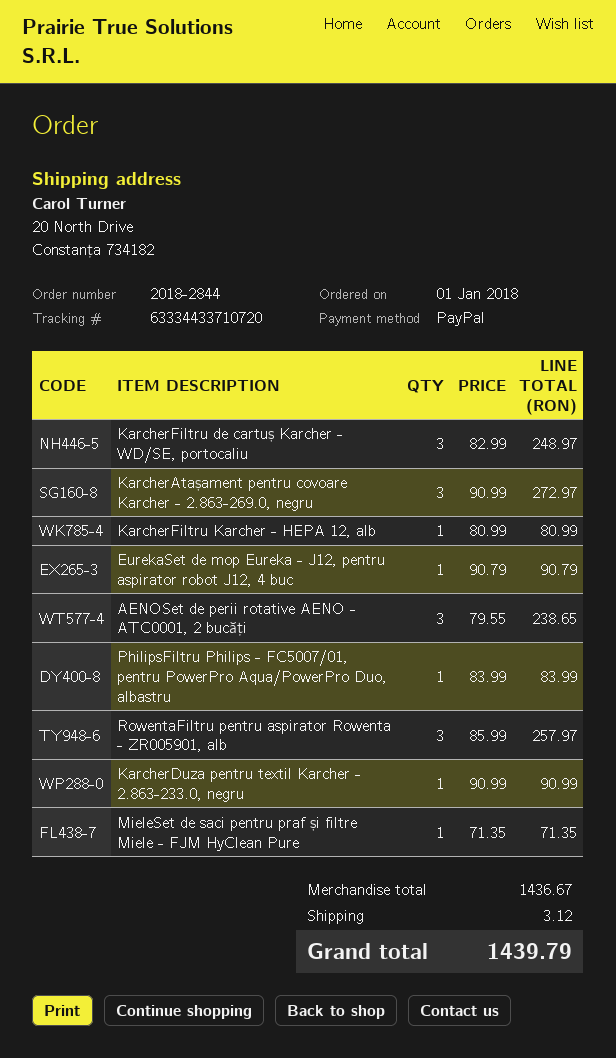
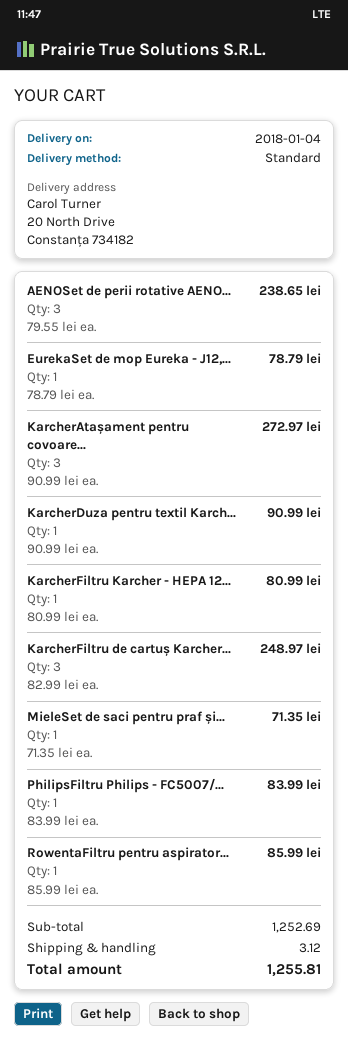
EurekaSet de mop Eureka - J12, pentru aspirator robot J12, 4 buc: 1 x 90.79 = 90.79 -> 1 x 78.79 = 78.79
RowentaFiltru pentru aspirator Rowenta - ZR005901, alb: 3 x 85.99 = 257.97 -> 1 x 85.99 = 85.99
subtotal: 1436.67 -> 1252.69
total: 1439.79 -> 1255.81

